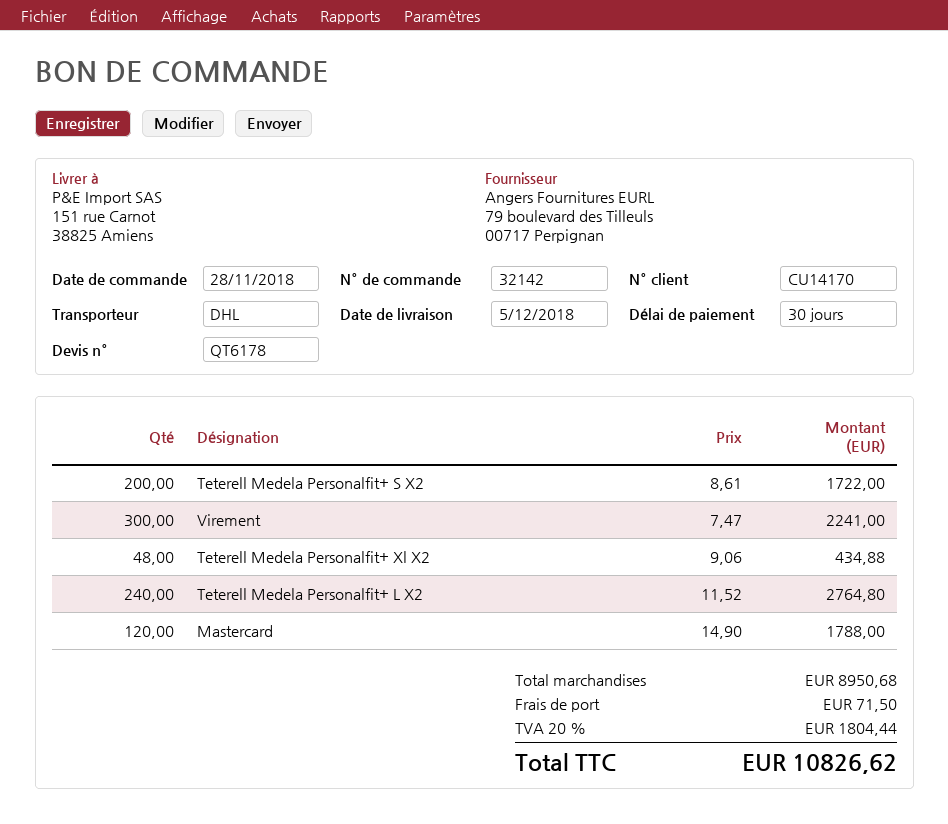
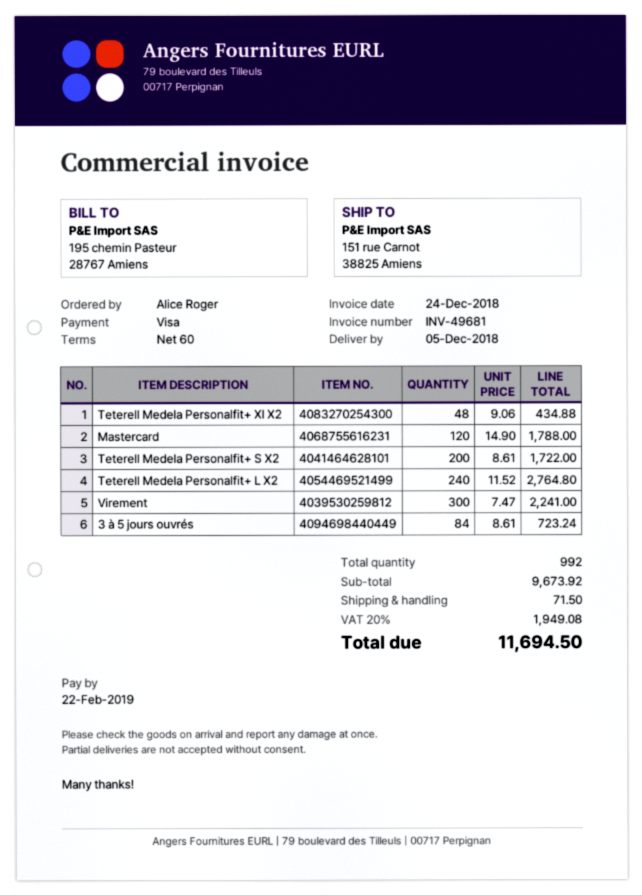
payment terms: 30 days -> 60 days
3 à 5 jours ouvrés: none -> 84 x 8.61 = 723.24
subtotal: 8950.68 -> 9673.92
tax: 20% = 1804.44 -> 20% = 1949.08
total: 10826.62 -> 11694.50

